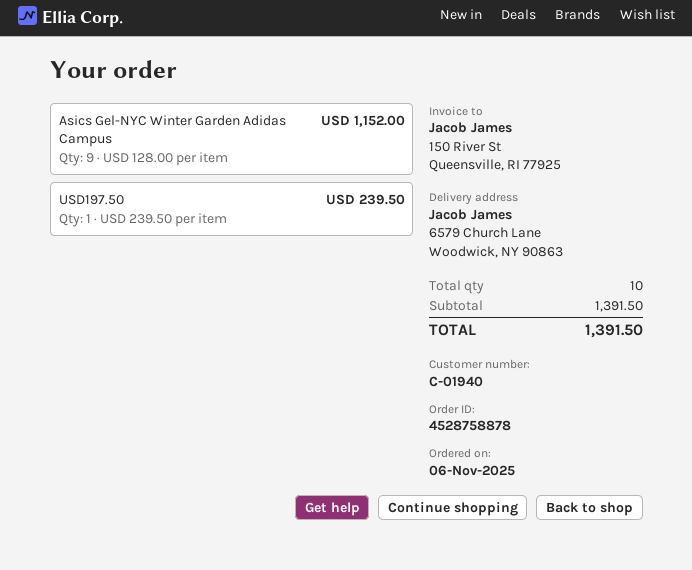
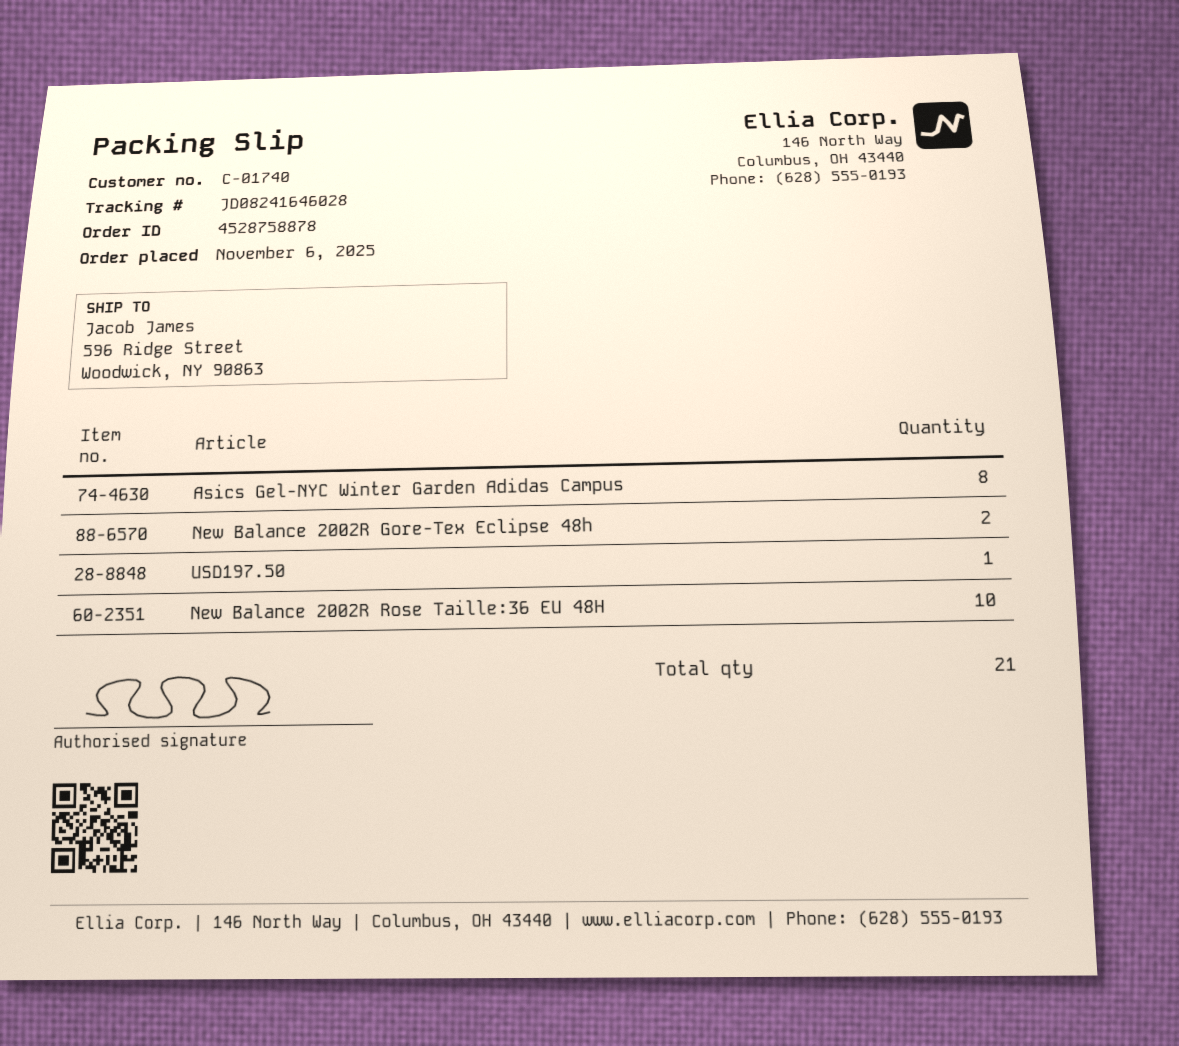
customer number: C-01940 -> C-01740
ship to: 6579 Church Lane, Woodwick, NY 90863 -> 596 Ridge Street, Woodwick, NY 90863
Asics Gel-NYC Winter Garden Adidas Campus: 9 -> 8
New Balance 2002R Gore-Tex Eclipse 48h: none -> 2
New Balance 2002R Rose Taille:36 EU 48H: none -> 10
total quantity: 10 -> 21

